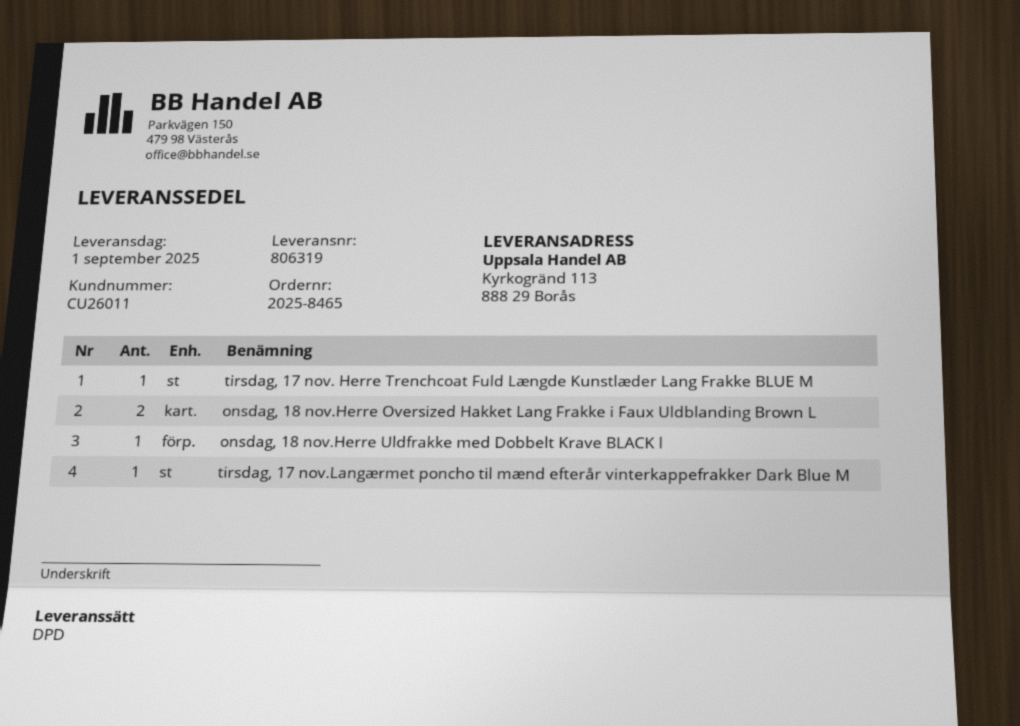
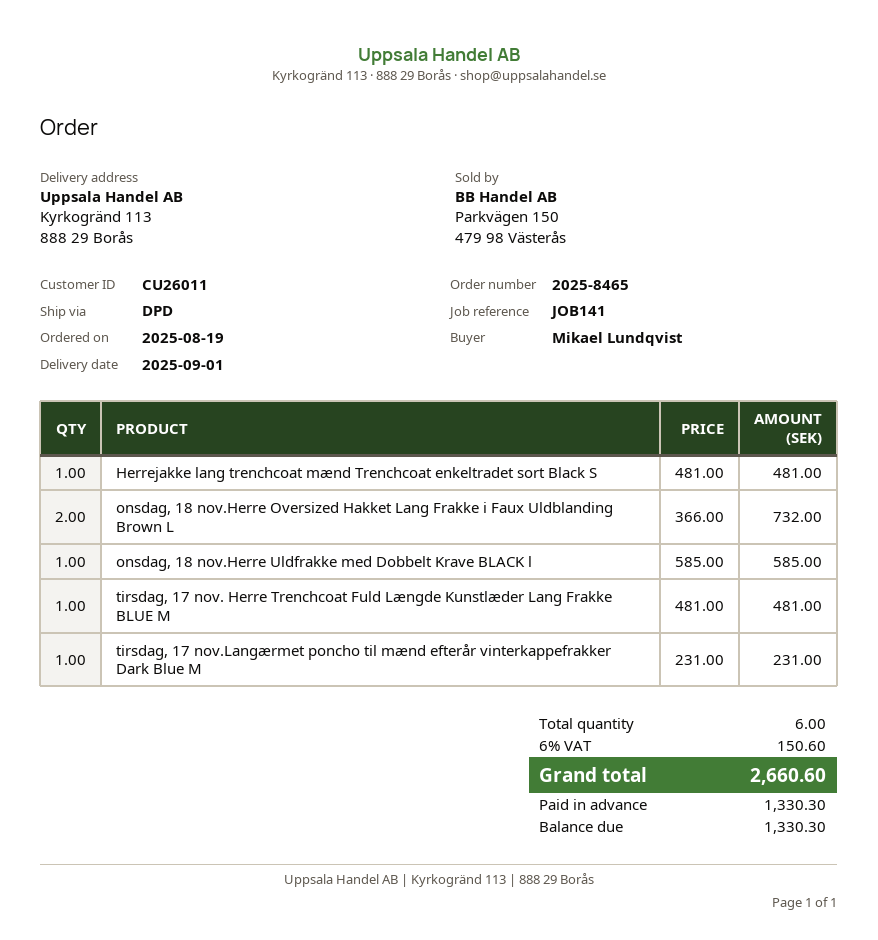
Herrejakke lang trenchcoat mænd Trenchcoat enkeltradet sort Black S: none -> 1

